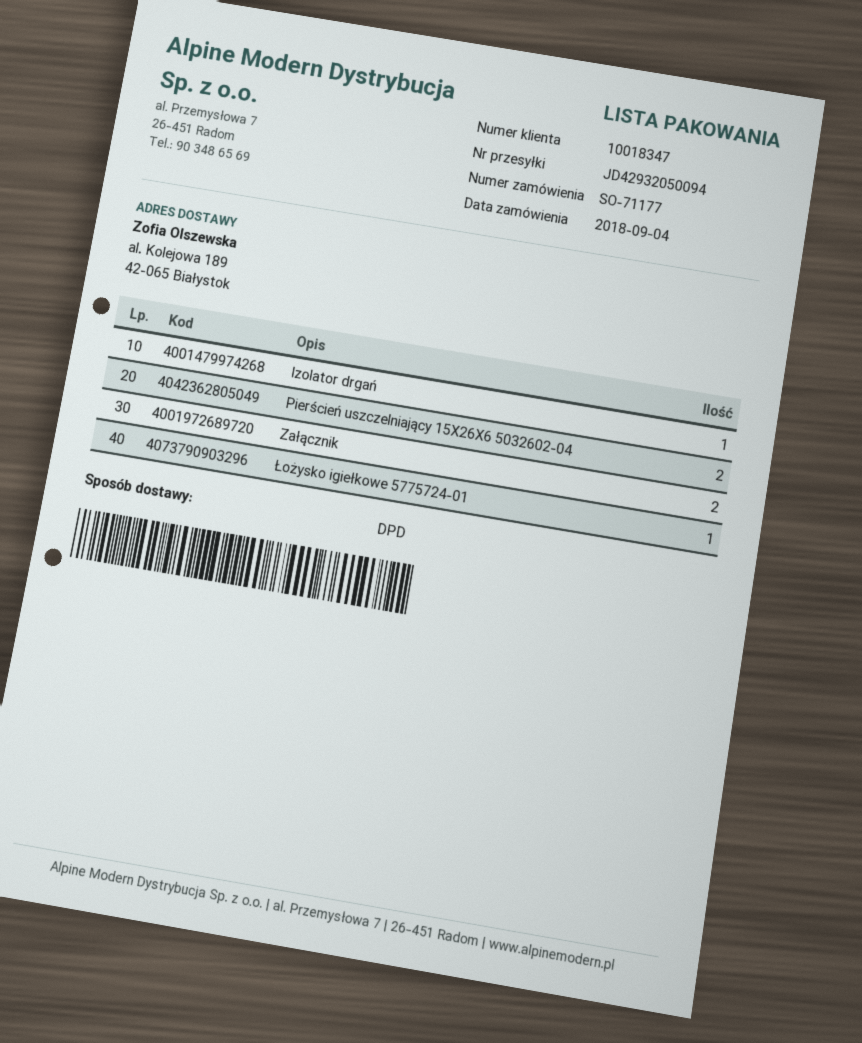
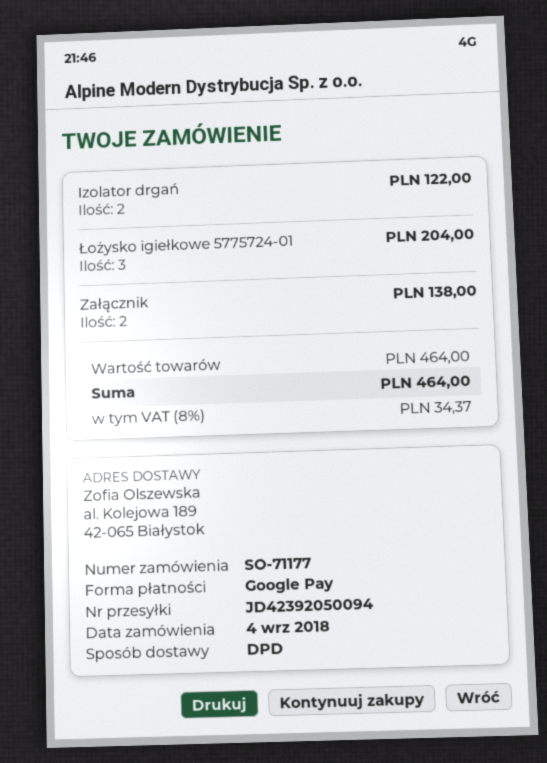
tracking number: JD42932050094 -> JD42392050094
Izolator drgań: 1 -> 2
Pierścień uszczelniający 15X26X6 5032602-04: 2 -> none
Łożysko igiełkowe 5775724-01: 1 -> 3

